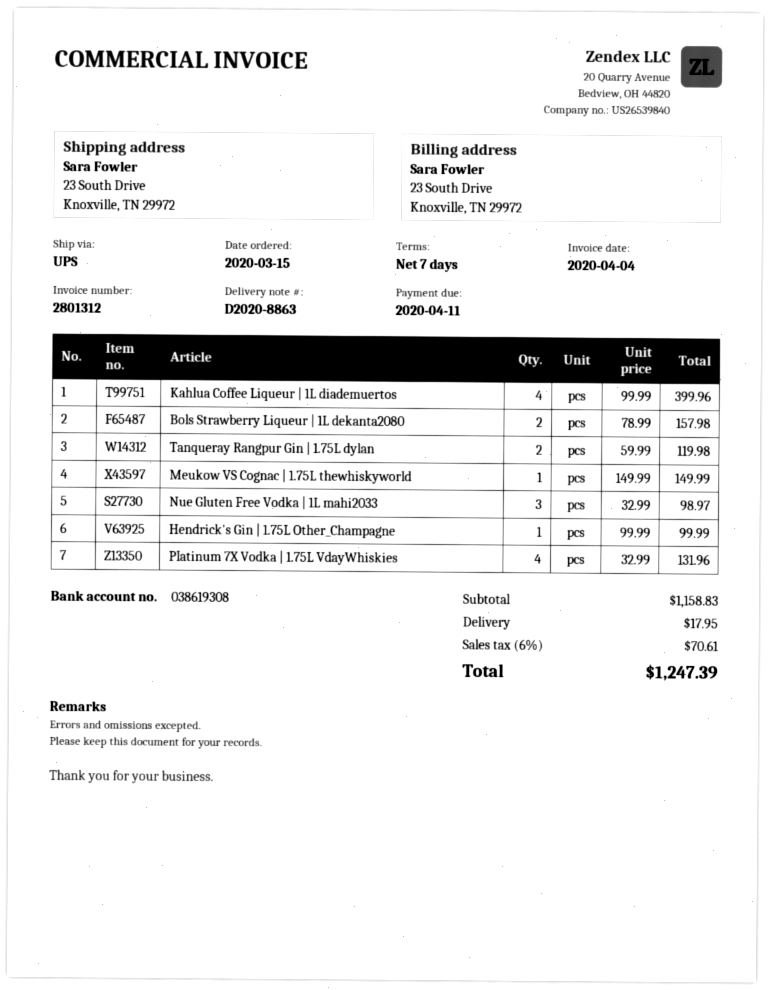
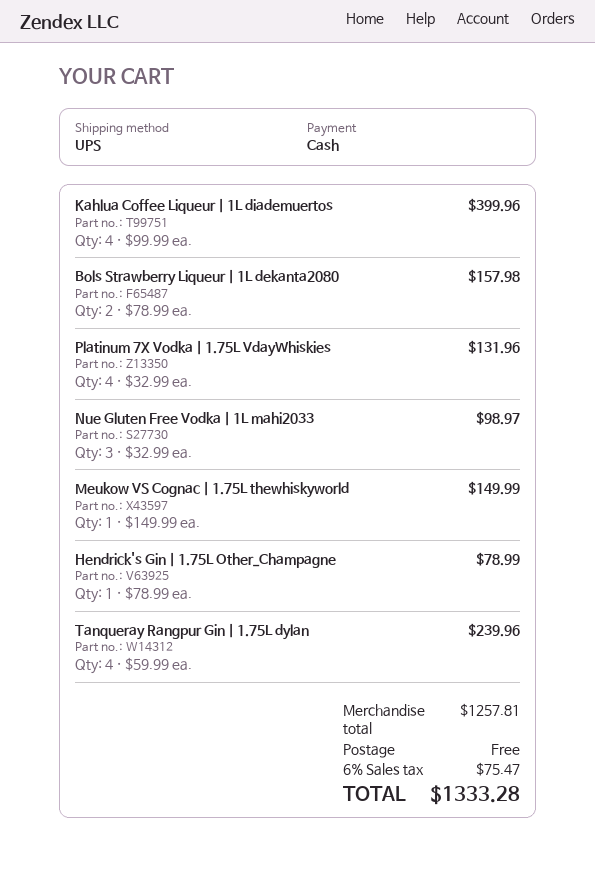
Tanqueray Rangpur Gin | 1.75L dylan: 2 x 59.99 = 119.98 -> 4 x 59.99 = 239.96
Hendrick's Gin | 1.75L Other_Champagne: 1 x 99.99 = 99.99 -> 1 x 78.99 = 78.99
subtotal: 1158.83 -> 1257.81
shipping: 17.95 -> 0.00
tax: 6% = 70.61 -> 6% = 75.47
total: 1247.39 -> 1333.28

